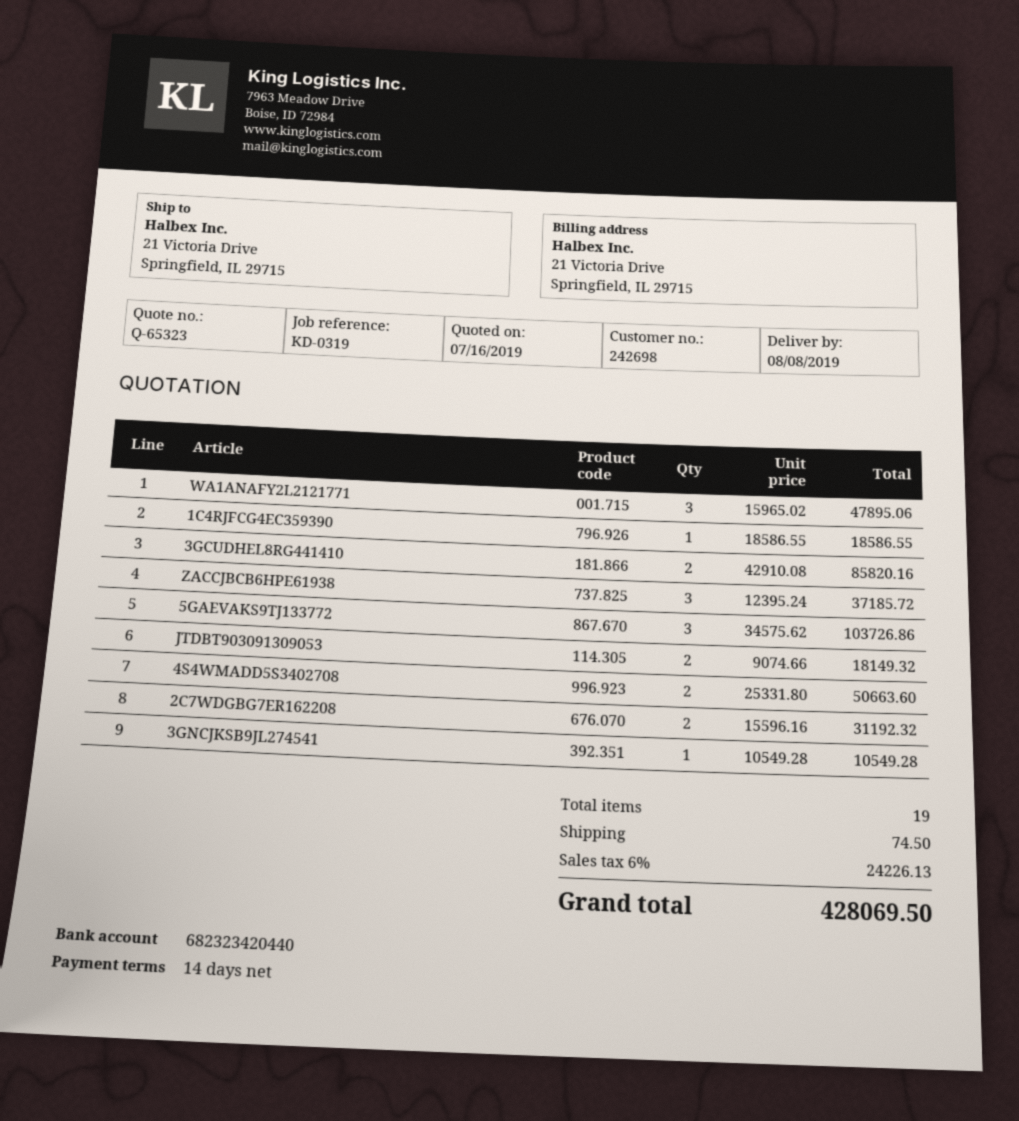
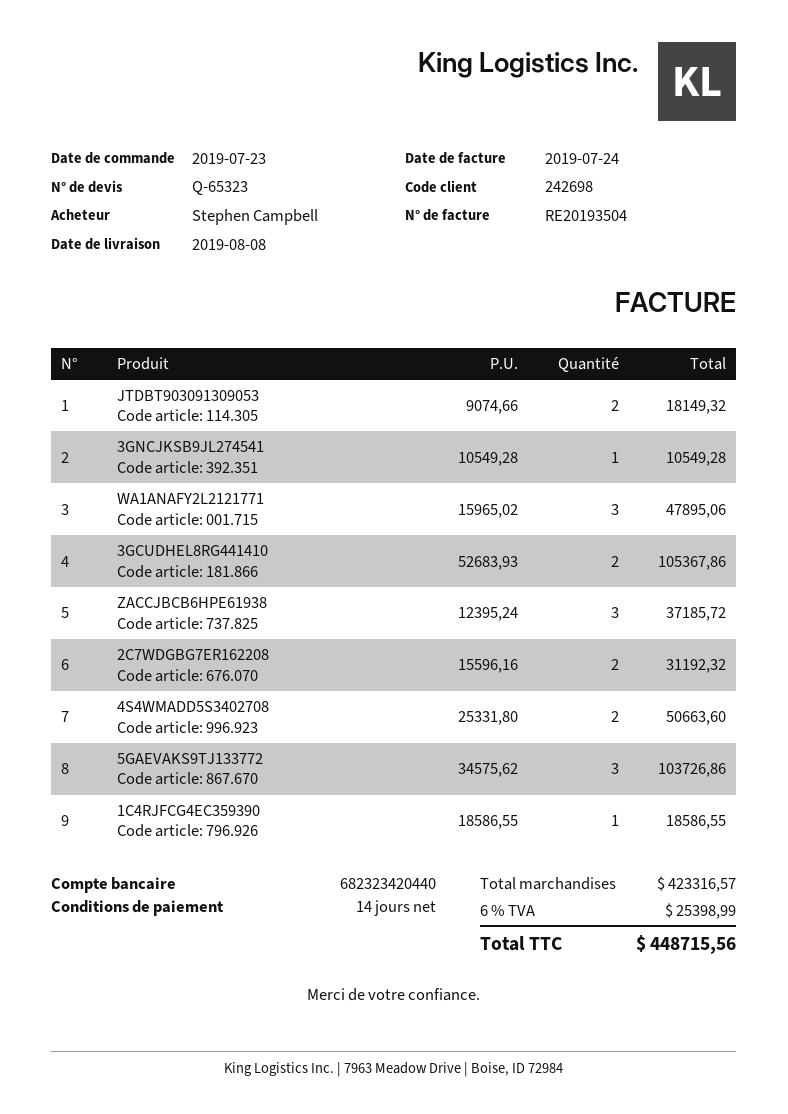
3GCUDHEL8RG441410: 2 x 42910.08 = 85820.16 -> 2 x 52683.93 = 105367.86
shipping: 74.50 -> none
tax: 6% = 24226.13 -> 6% = 25398.99
total: 428069.50 -> 448715.56

